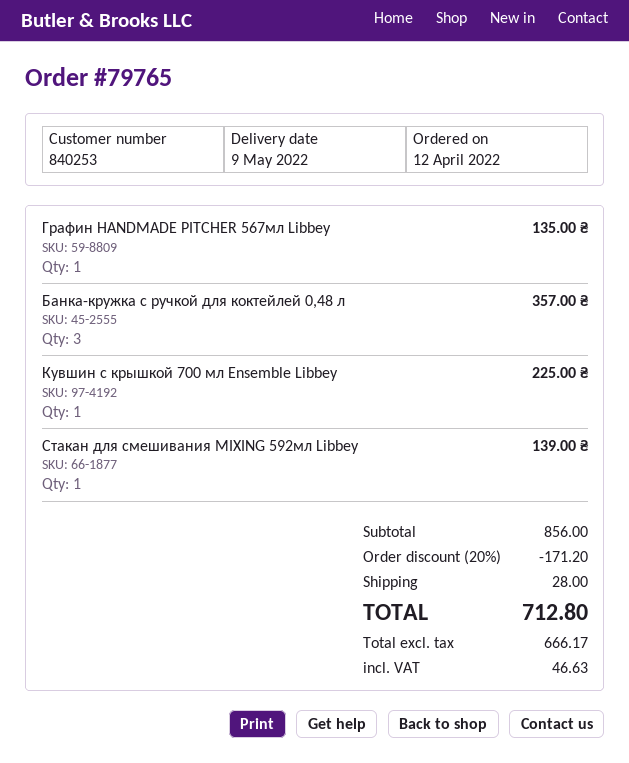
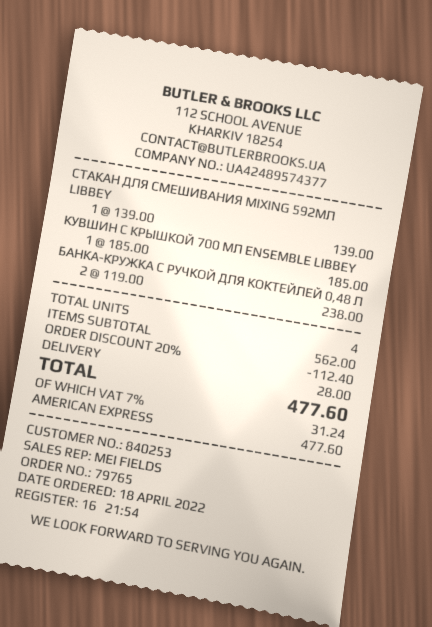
order date: 2022-04-12 -> 2022-04-18
Графин HANDMADE PITCHER 567мл Libbey: 1 for 135.00 -> none
Банка-кружка c ручкой для коктейлей 0,48 л: 3 for 357.00 -> 2 for 238.00
Кувшин с крышкой 700 мл Ensemble Libbey: 1 for 225.00 -> 1 for 185.00
subtotal: 856.00 -> 562.00
discount: 20% = 171.20 -> 20% = 112.40
tax: 46.63 -> 31.24
total: 712.80 -> 477.60

